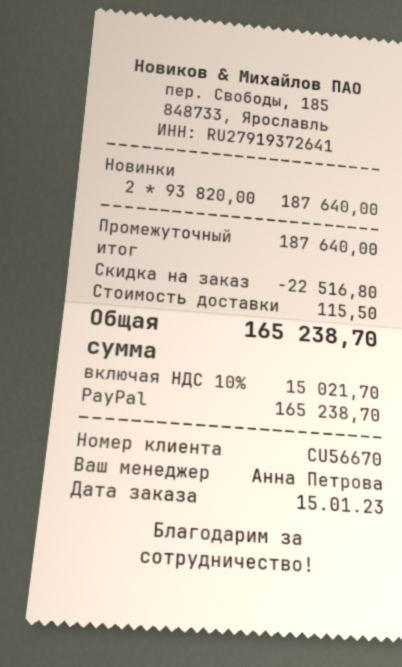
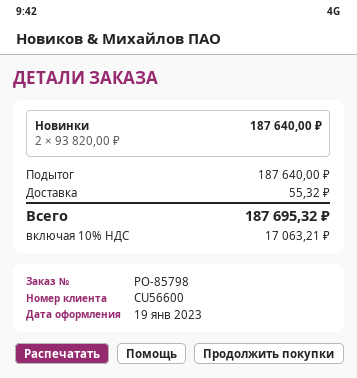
order date: 2023-01-15 -> 2023-01-19
customer number: CU56670 -> CU56600
discount: 22516.80 -> none
shipping: 115.50 -> 55.32
tax: 10% = 15021.70 -> 10% = 17063.21
total: 165238.70 -> 187695.32

